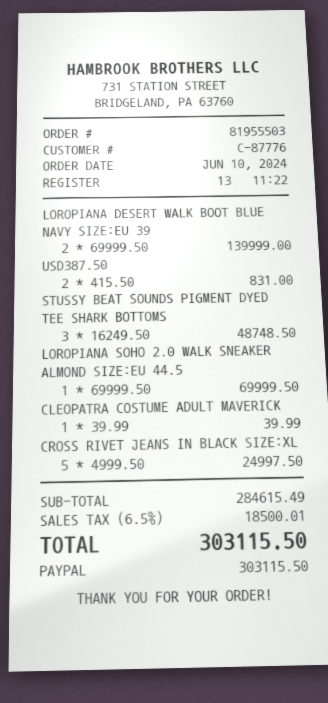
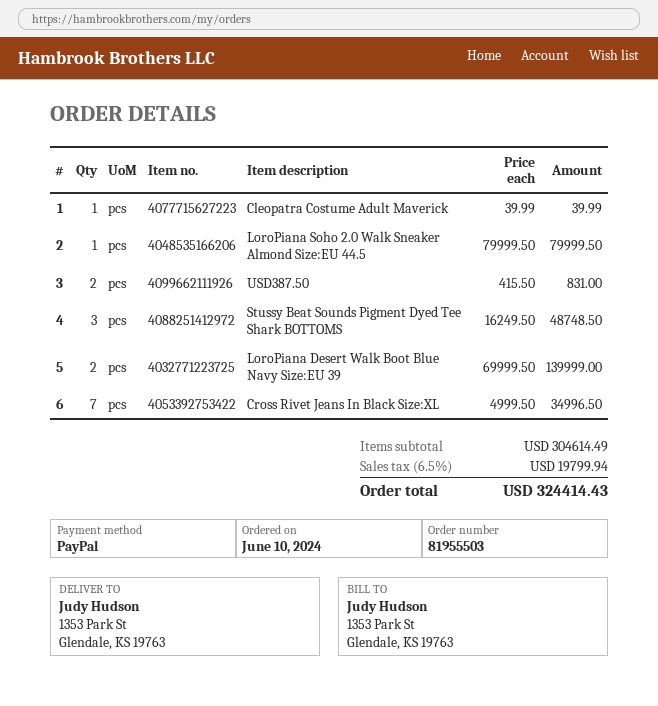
LOROPIANA SOHO 2.0 WALK SNEAKER ALMOND SIZE:EU 44.5: 1 x 69999.50 = 69999.50 -> 1 x 79999.50 = 79999.50
CROSS RIVET JEANS IN BLACK SIZE:XL: 5 x 4999.50 = 24997.50 -> 7 x 4999.50 = 34996.50
subtotal: 284615.49 -> 304614.49
tax: 6.5% = 18500.01 -> 6.5% = 19799.94
total: 303115.50 -> 324414.43

